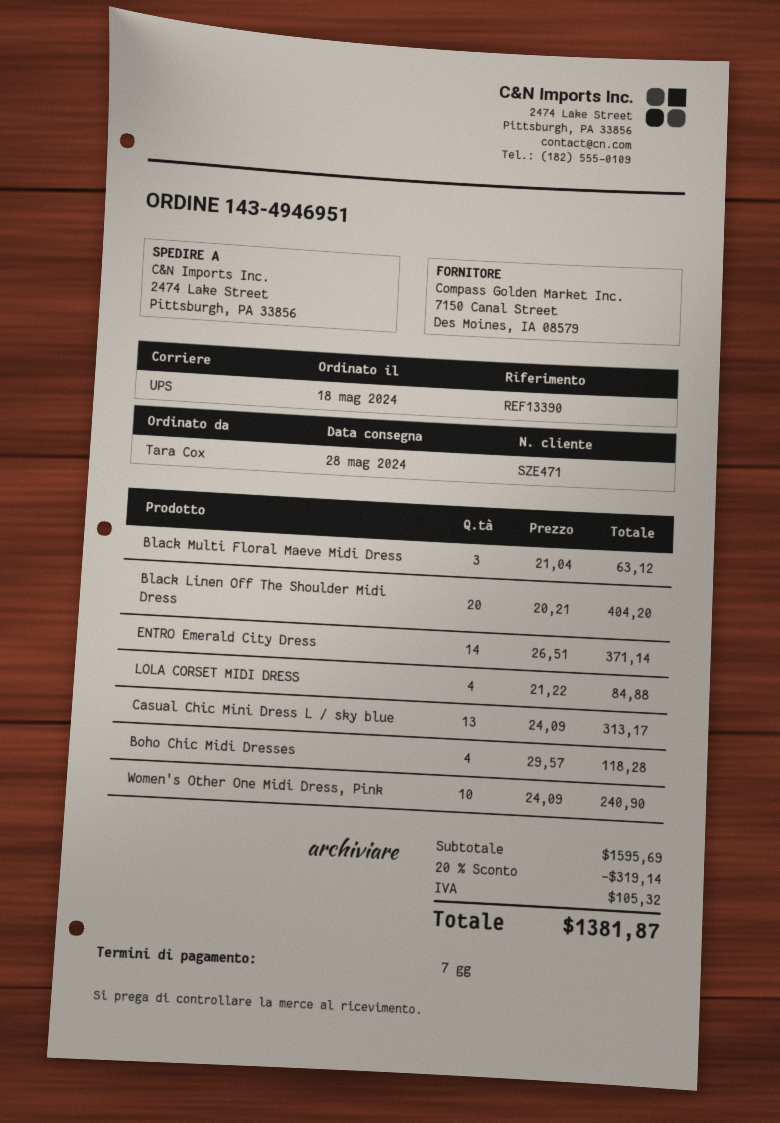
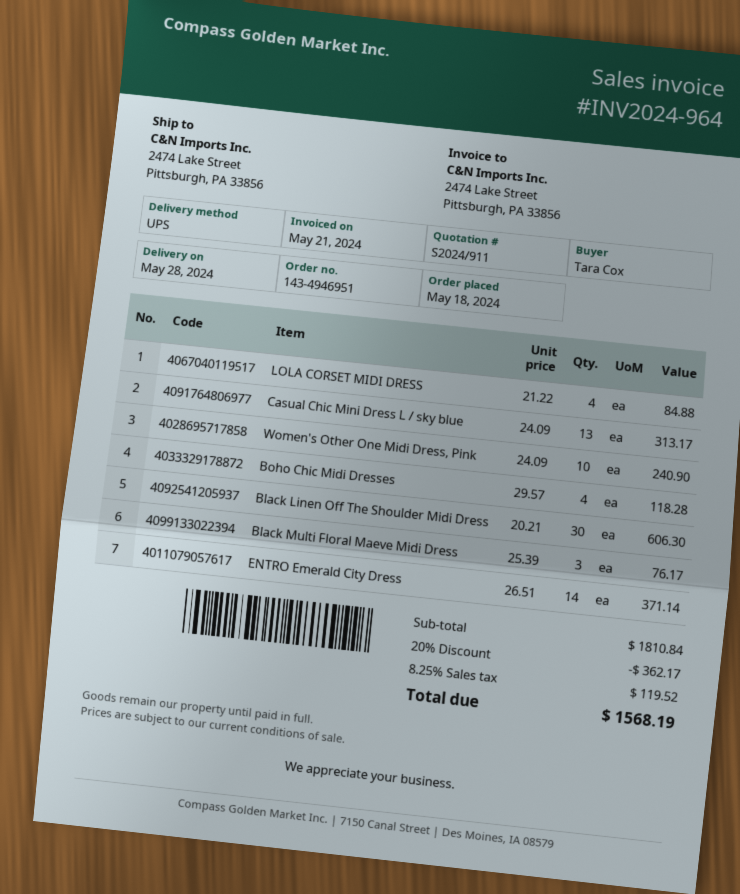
Black Multi Floral Maeve Midi Dress: 3 x 21.04 = 63.12 -> 3 x 25.39 = 76.17
Black Linen Off The Shoulder Midi Dress: 20 x 20.21 = 404.20 -> 30 x 20.21 = 606.30
subtotal: 1595.69 -> 1810.84
discount: 20% = 319.14 -> 20% = 362.17
tax: 105.32 -> 119.52
total: 1381.87 -> 1568.19

